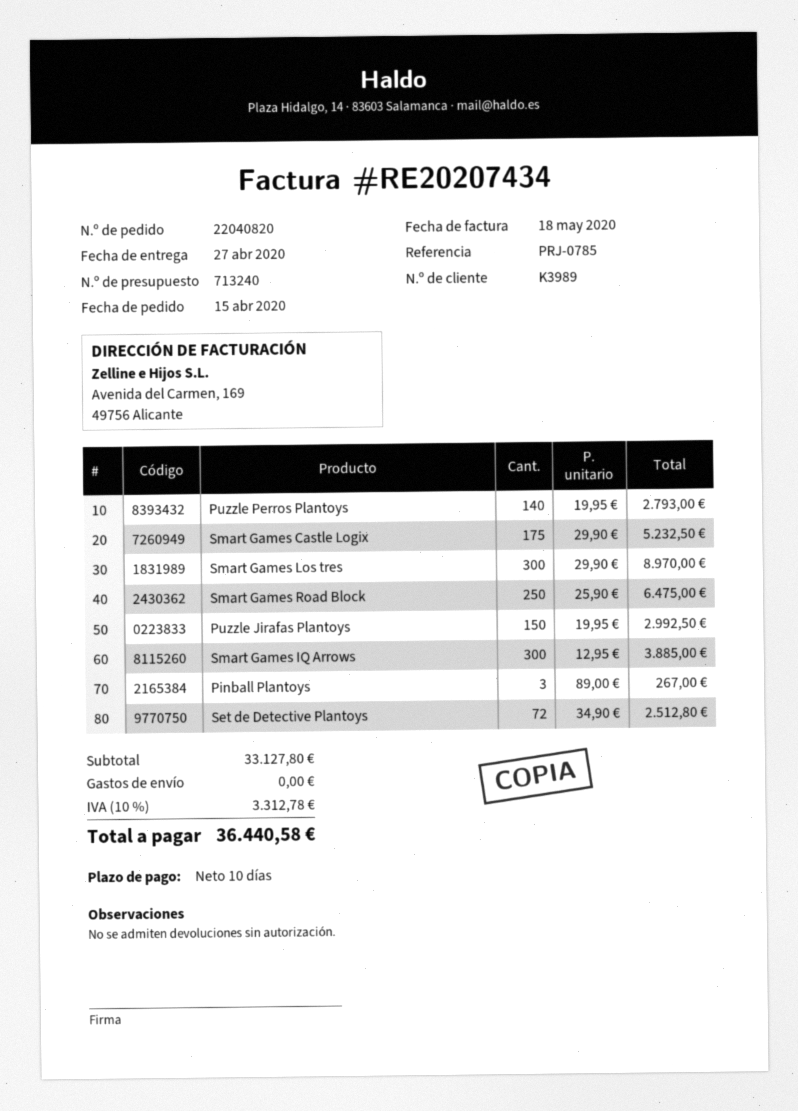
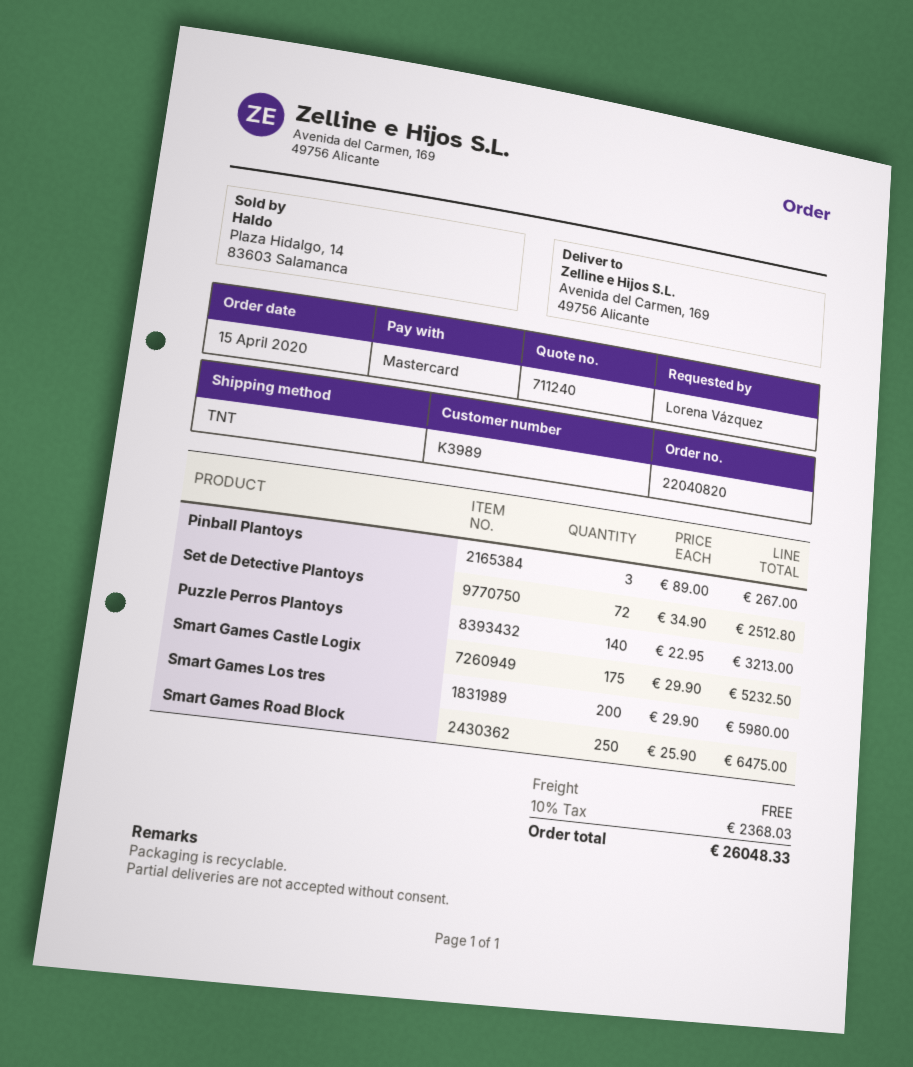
quote number: 713240 -> 711240
Puzzle Perros Plantoys: 140 x 19.95 = 2793.00 -> 140 x 22.95 = 3213.00
Smart Games Los tres: 300 x 29.90 = 8970.00 -> 200 x 29.90 = 5980.00
Puzzle Jirafas Plantoys: 150 x 19.95 = 2992.50 -> none
Smart Games IQ Arrows: 300 x 12.95 = 3885.00 -> none
tax: 10% = 3312.78 -> 10% = 2368.03
total: 36440.58 -> 26048.33

